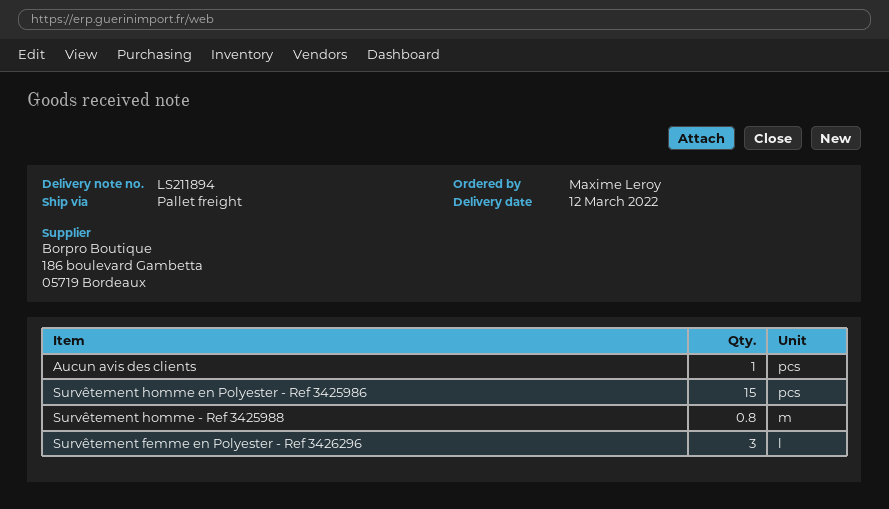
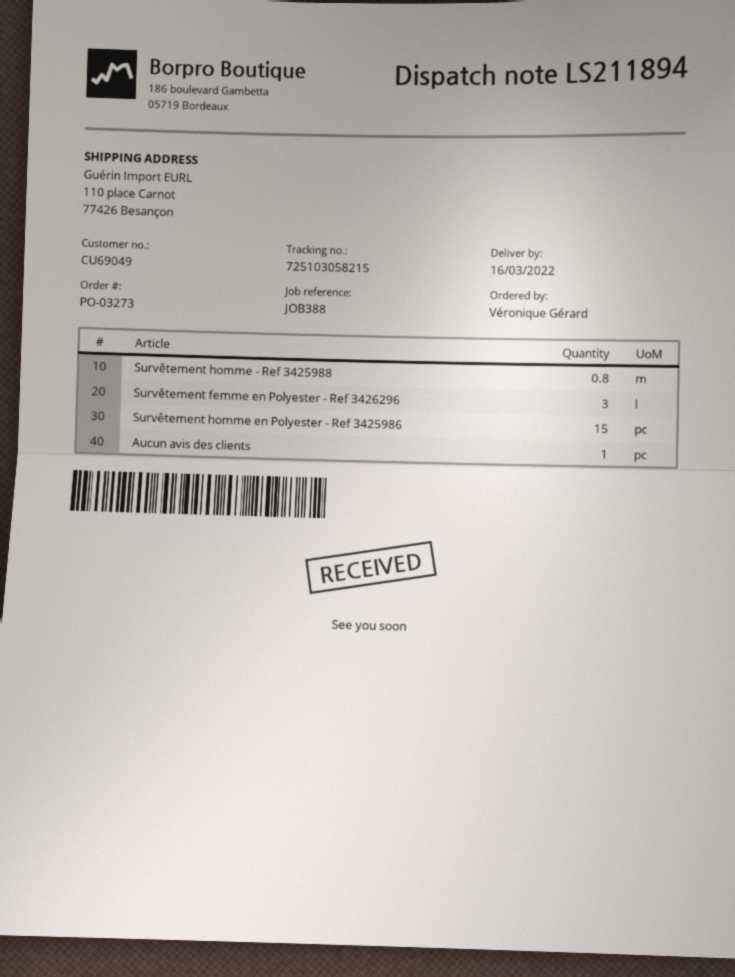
delivery date: 2022-03-12 -> 2022-03-16
ordered by: Maxime Leroy -> Véronique Gérard

